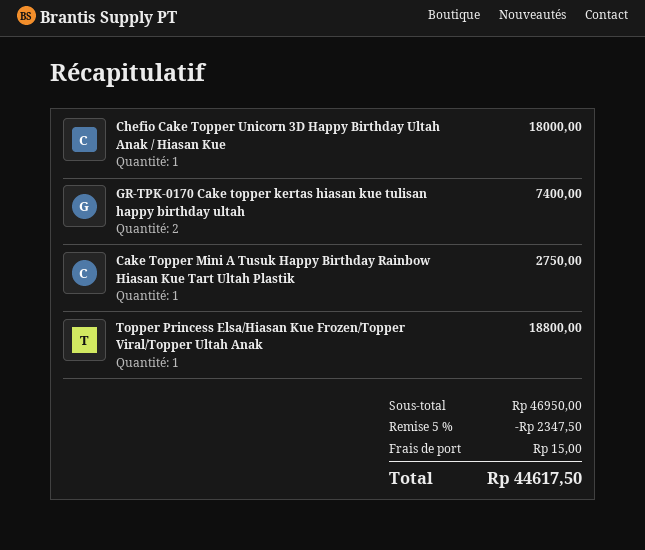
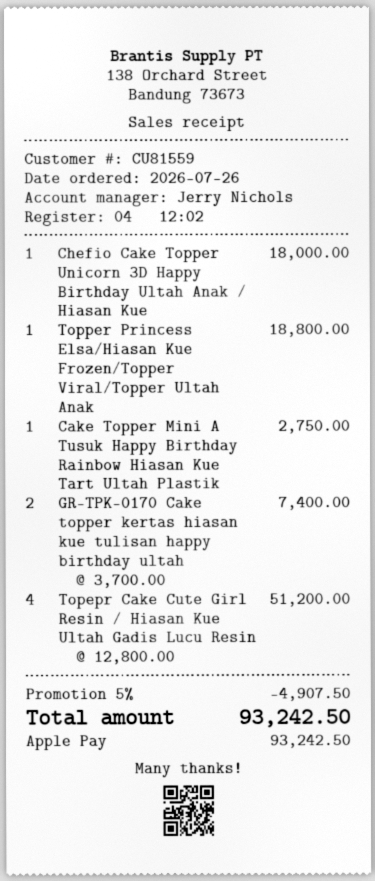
Topepr Cake Cute Girl Resin / Hiasan Kue Ultah Gadis Lucu Resin: none -> 4 for 51200.00
discount: 5% = 2347.50 -> 5% = 4907.50
shipping: 15.00 -> none
total: 44617.50 -> 93242.50

